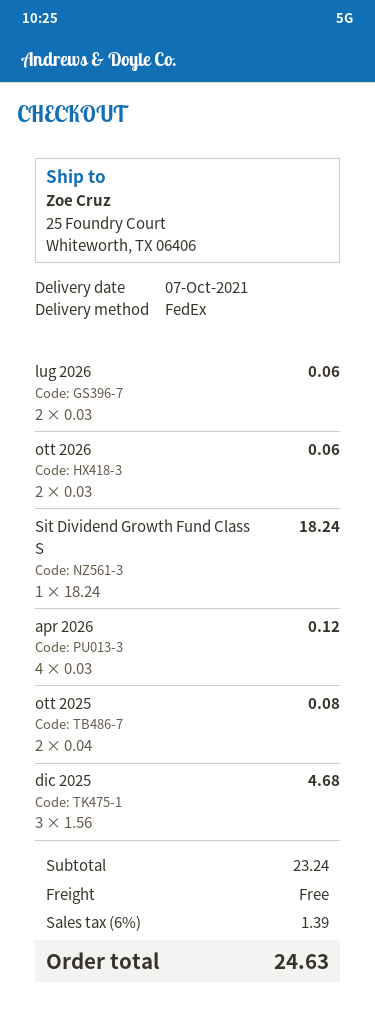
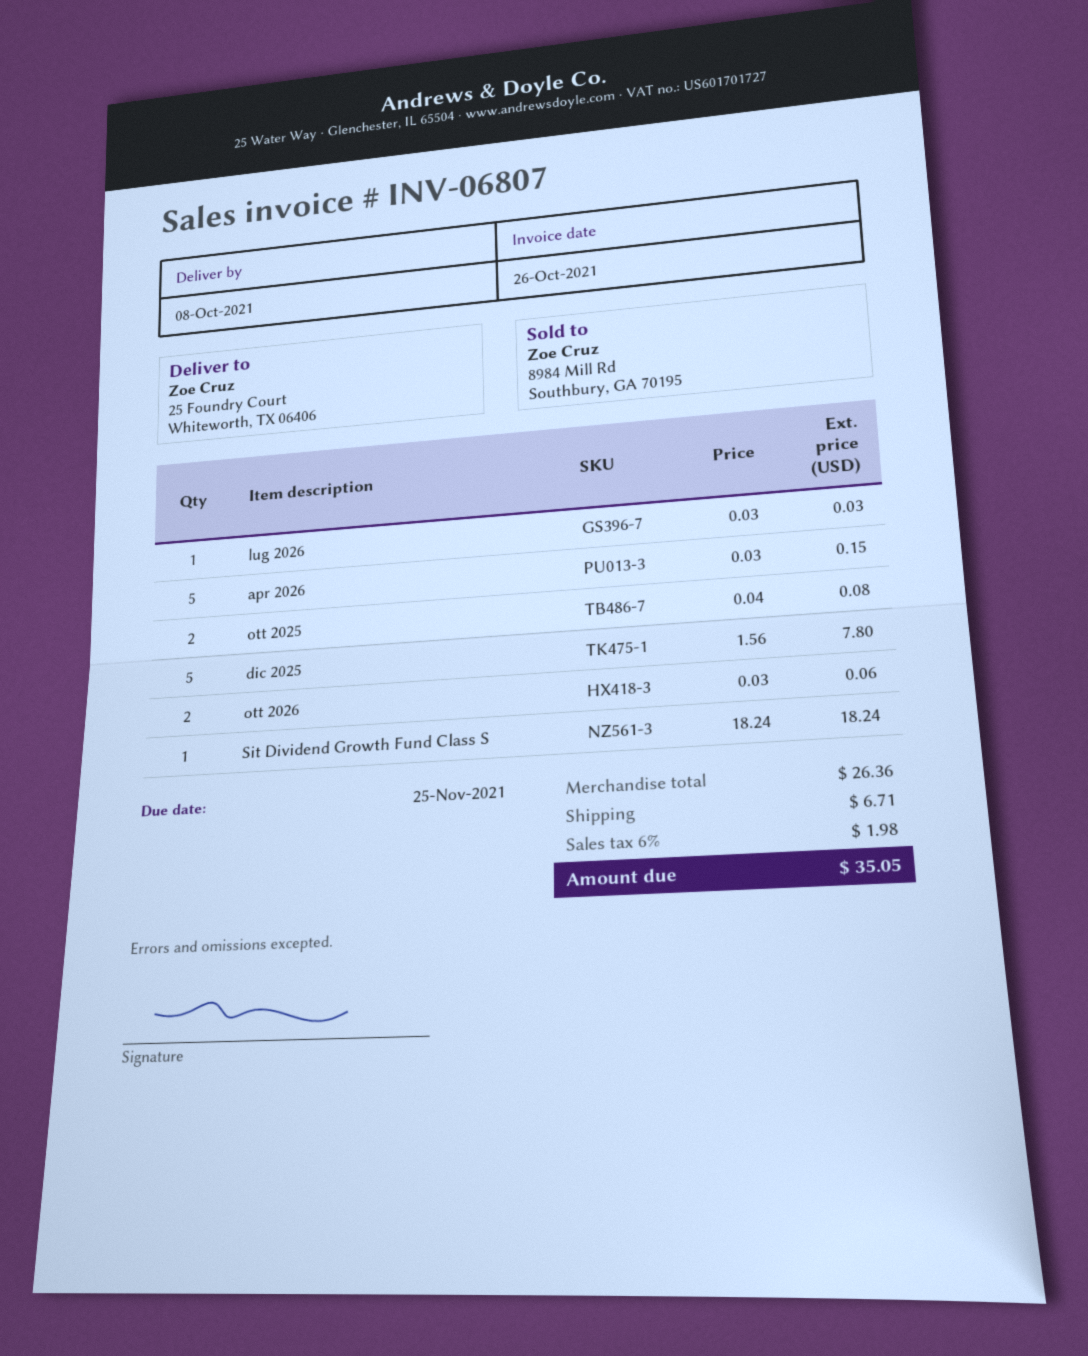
delivery date: 2021-10-07 -> 2021-10-08
lug 2026: 2 x 0.03 = 0.06 -> 1 x 0.03 = 0.03
apr 2026: 4 x 0.03 = 0.12 -> 5 x 0.03 = 0.15
dic 2025: 3 x 1.56 = 4.68 -> 5 x 1.56 = 7.80
subtotal: 23.24 -> 26.36
shipping: 0.00 -> 6.71
tax: 6% = 1.39 -> 6% = 1.98
total: 24.63 -> 35.05

